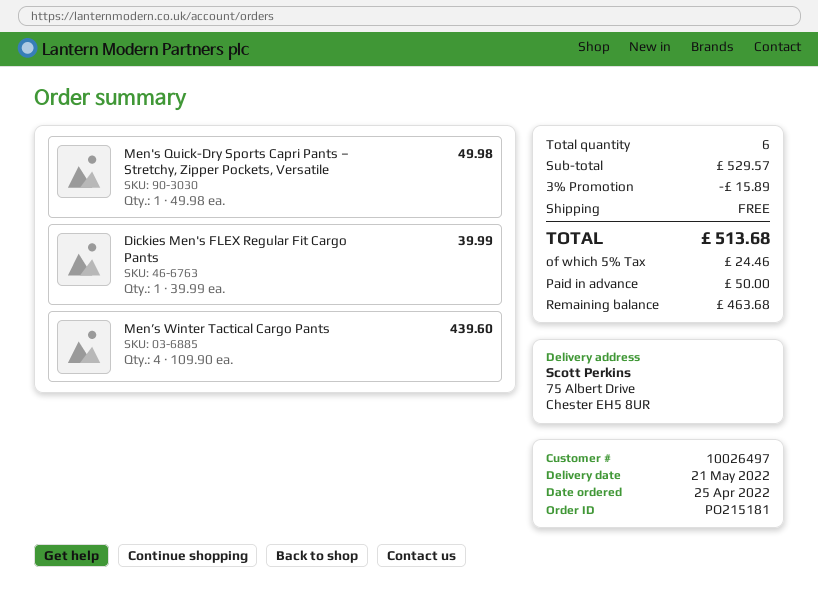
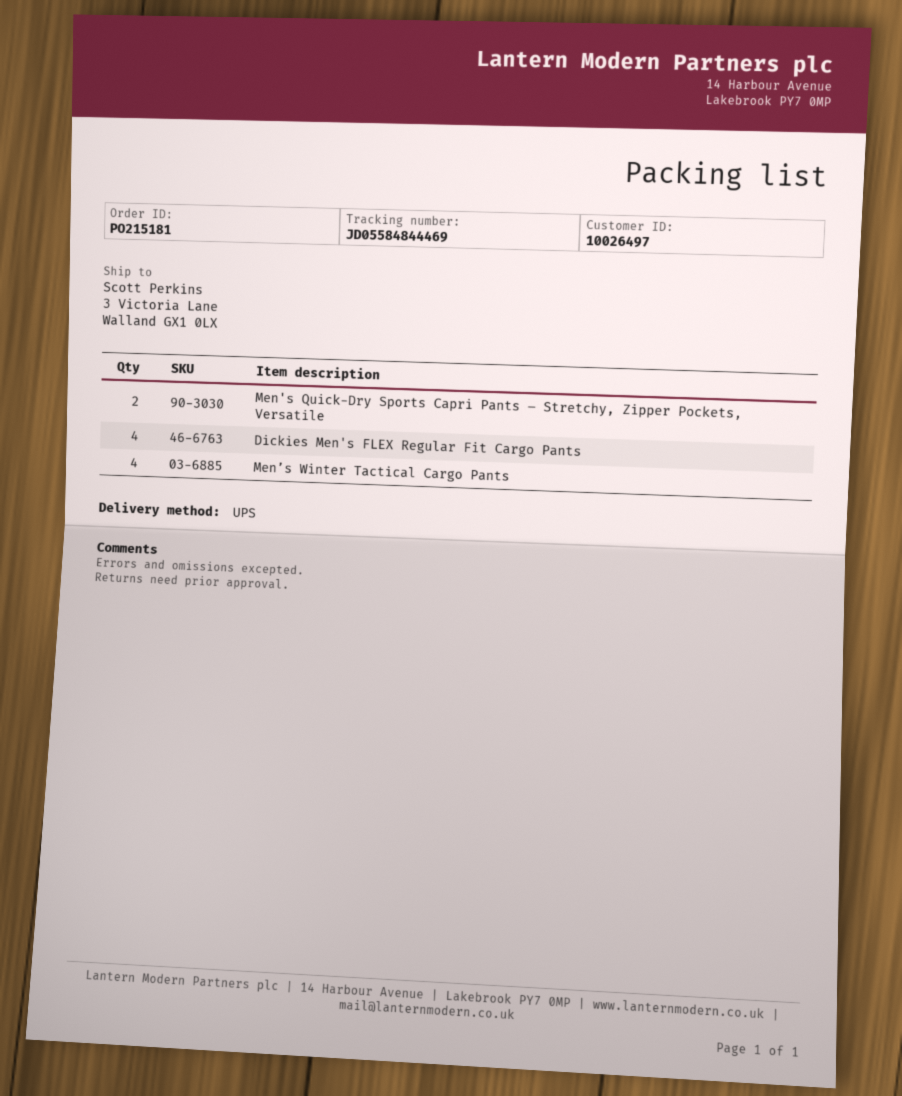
ship to: 75 Albert Drive, Chester EH5 8UR -> 3 Victoria Lane, Walland GX1 0LX
Men's Quick-Dry Sports Capri Pants – Stretchy, Zipper Pockets, Versatile: 1 -> 2
Dickies Men's FLEX Regular Fit Cargo Pants: 1 -> 4

